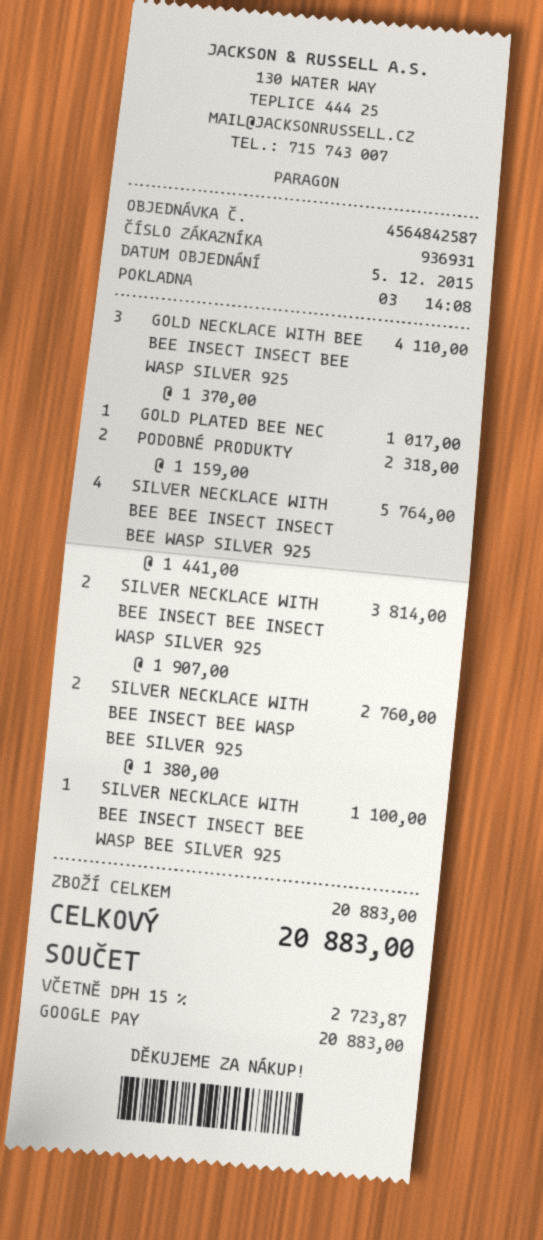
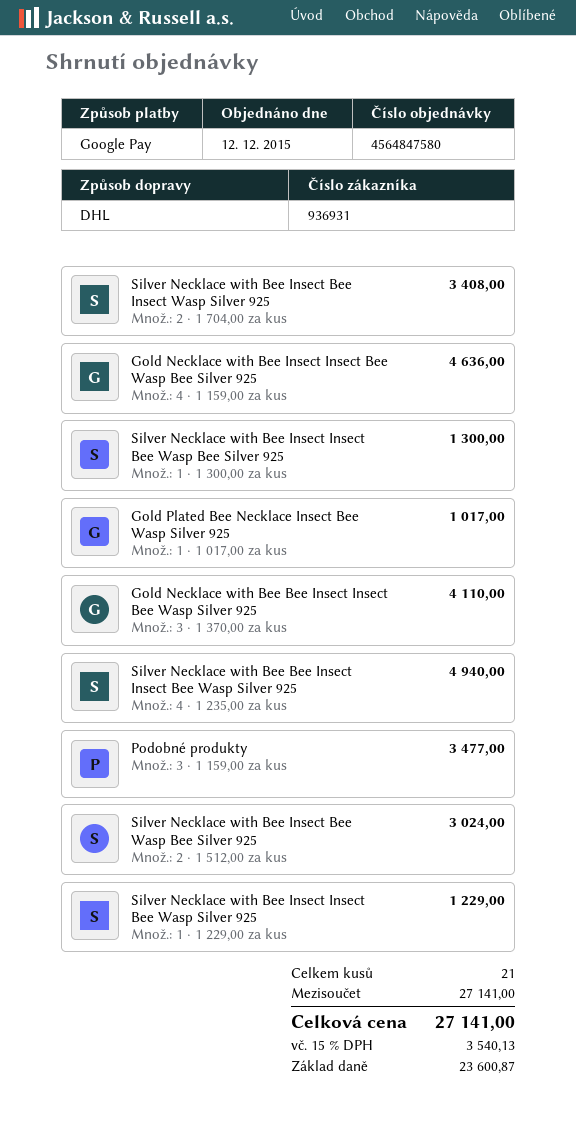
order number: 4564842587 -> 4564847580
order date: 2015-12-05 -> 2015-12-12
PODOBNÉ PRODUKTY: 2 x 1159.00 = 2318.00 -> 3 x 1159.00 = 3477.00
SILVER NECKLACE WITH BEE BEE INSECT INSECT BEE WASP SILVER 925: 4 x 1441.00 = 5764.00 -> 4 x 1235.00 = 4940.00
SILVER NECKLACE WITH BEE INSECT BEE INSECT WASP SILVER 925: 2 x 1907.00 = 3814.00 -> 2 x 1704.00 = 3408.00
SILVER NECKLACE WITH BEE INSECT BEE WASP BEE SILVER 925: 2 x 1380.00 = 2760.00 -> 2 x 1512.00 = 3024.00
SILVER NECKLACE WITH BEE INSECT INSECT BEE WASP BEE SILVER 925: 1 x 1100.00 = 1100.00 -> 1 x 1300.00 = 1300.00
Gold Necklace with Bee Insect Insect Bee Wasp Bee Silver 925: none -> 4 x 1159.00 = 4636.00
Silver Necklace with Bee Insect Insect Bee Wasp Silver 925: none -> 1 x 1229.00 = 1229.00
subtotal: 20883.00 -> 27141.00
tax: 15% = 2723.87 -> 15% = 3540.13
total: 20883.00 -> 27141.00

